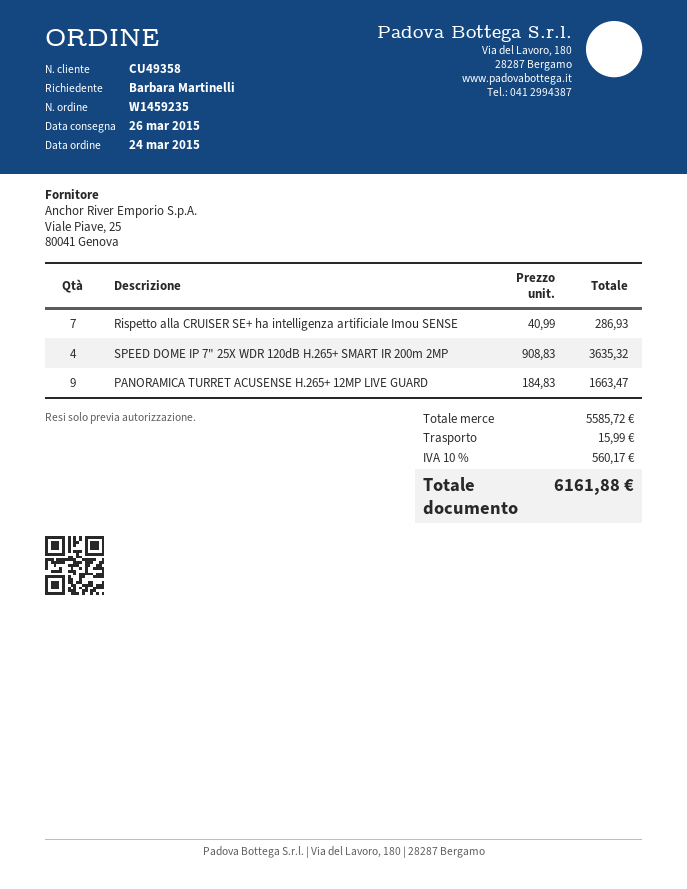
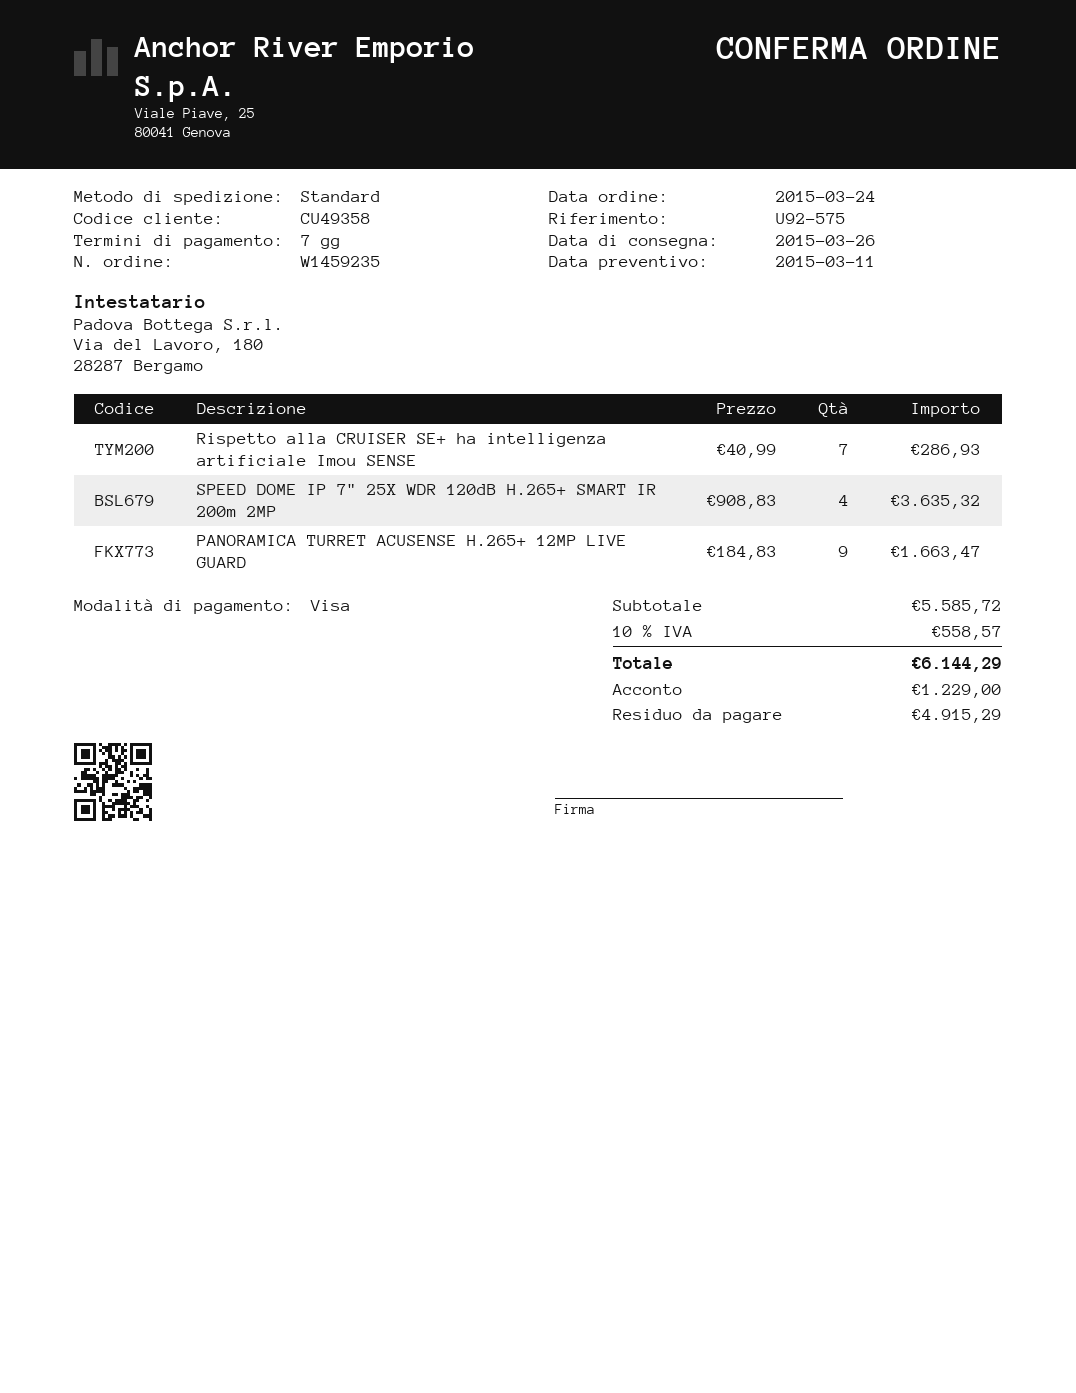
shipping: 15.99 -> none
tax: 10% = 560.17 -> 10% = 558.57
total: 6161.88 -> 6144.29

